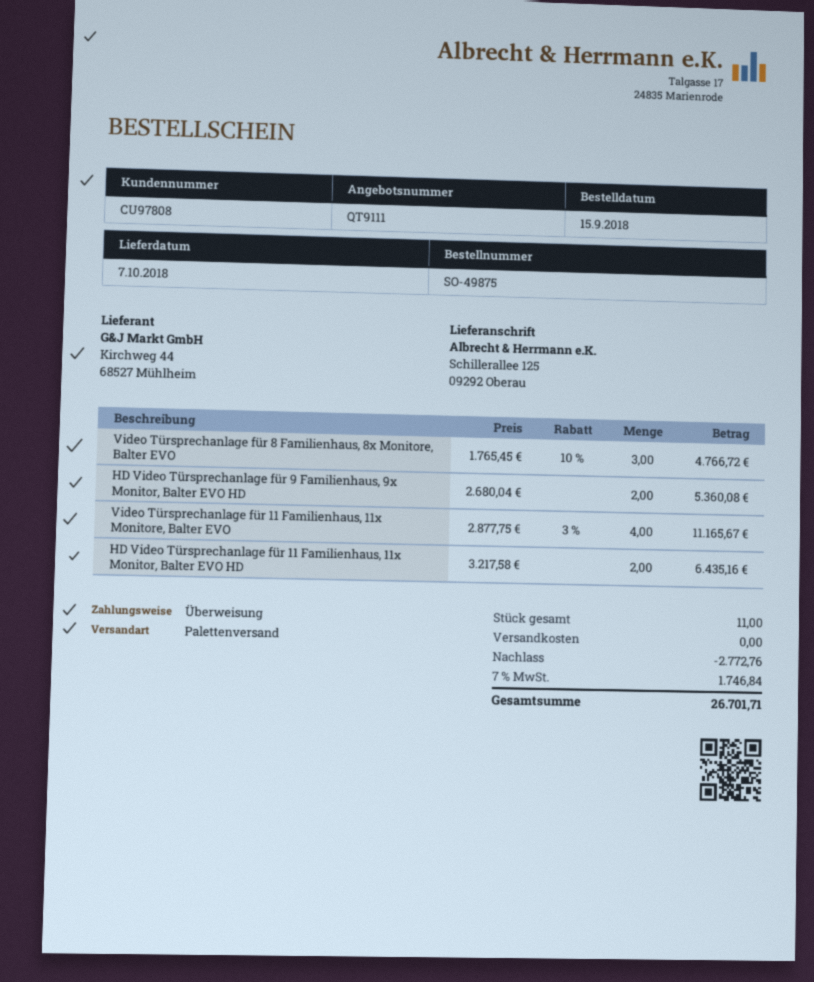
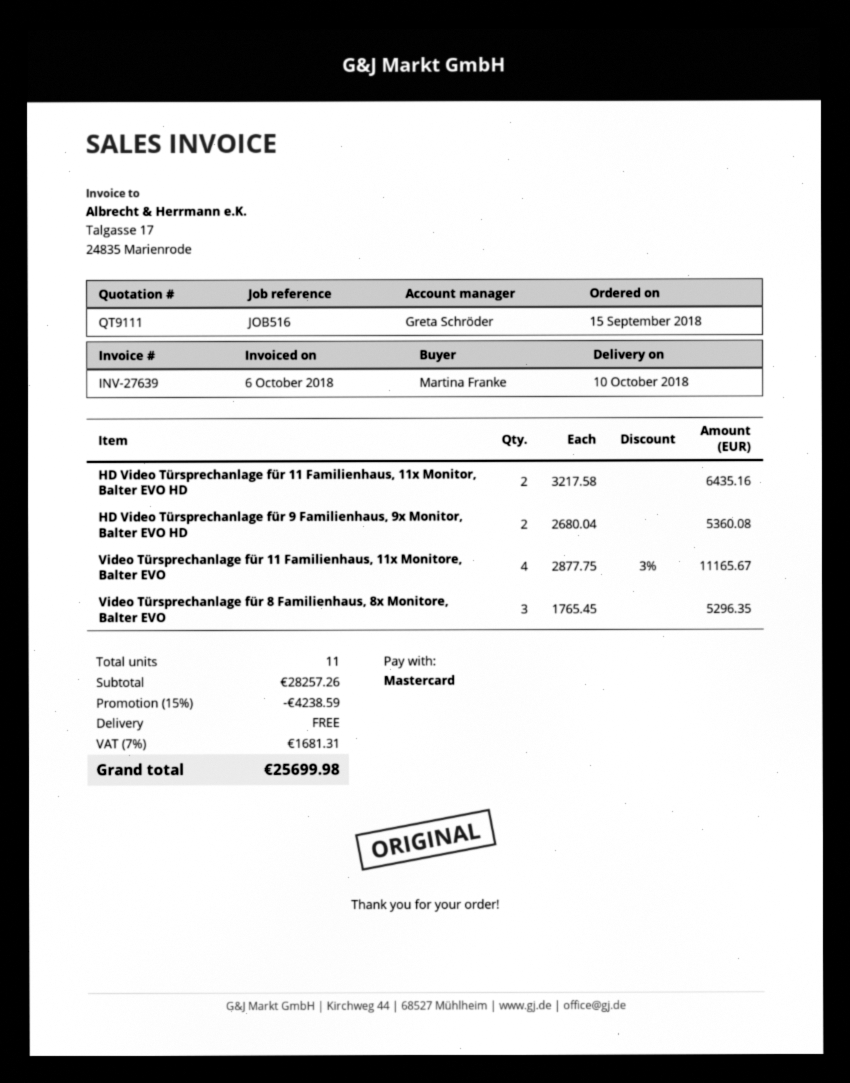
delivery date: 2018-10-07 -> 2018-10-10
payment method: bank transfer -> Mastercard
Video Türsprechanlage für 8 Familienhaus, 8x Monitore, Balter EVO: 3 x 1765.45 - 10% = 4766.72 -> 3 x 1765.45 = 5296.35
discount: 2772.76 -> 4238.59
tax: 7% = 1746.84 -> 7% = 1681.31
total: 26701.71 -> 25699.98

